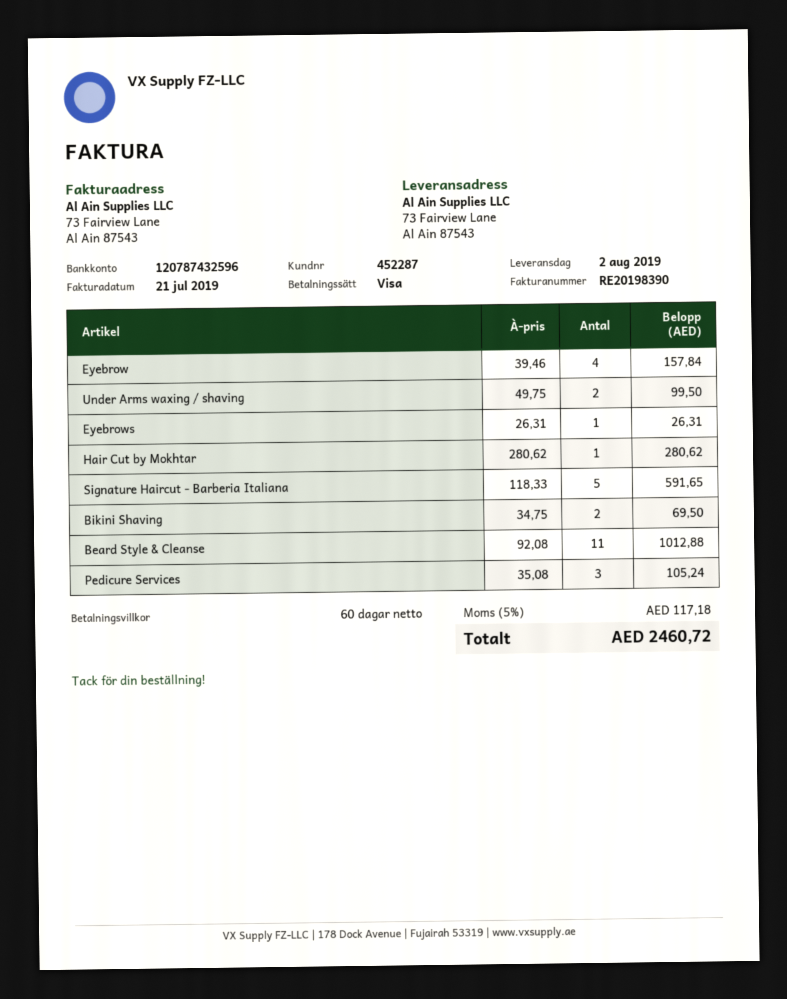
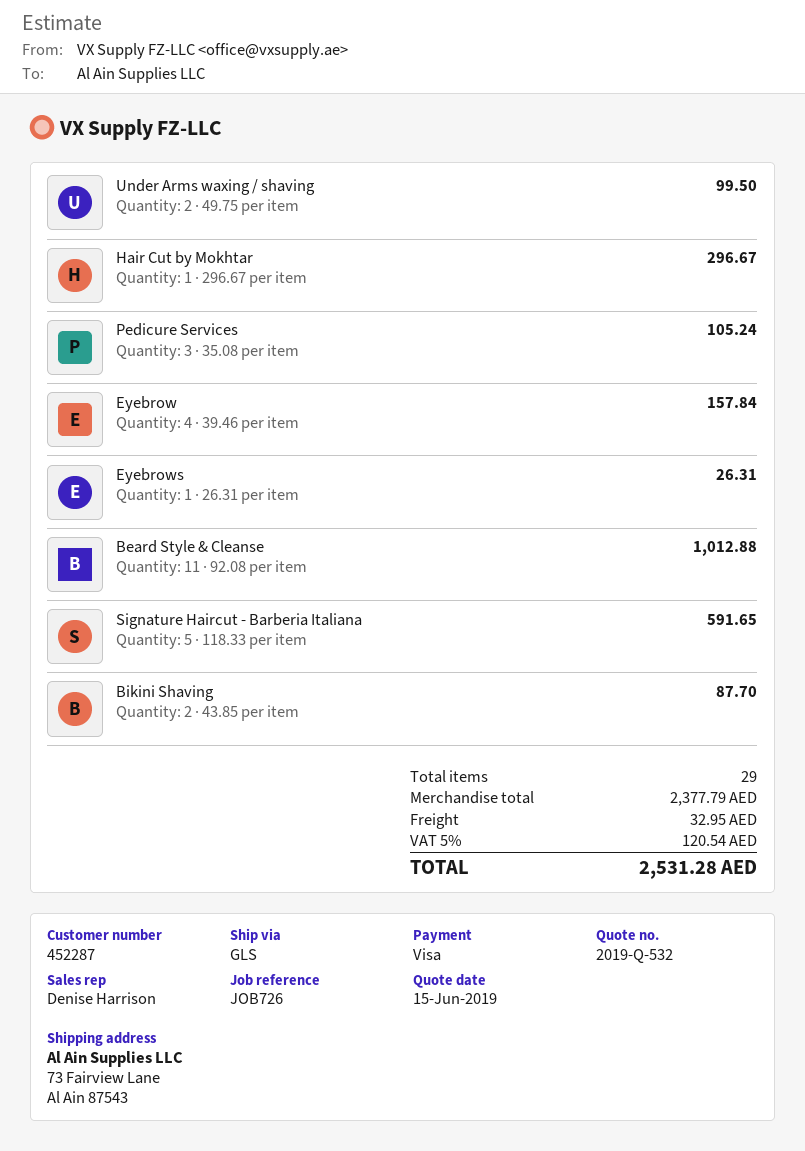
Hair Cut by Mokhtar: 1 x 280.62 = 280.62 -> 1 x 296.67 = 296.67
Bikini Shaving: 2 x 34.75 = 69.50 -> 2 x 43.85 = 87.70
shipping: none -> 32.95
tax: 5% = 117.18 -> 5% = 120.54
total: 2460.72 -> 2531.28

